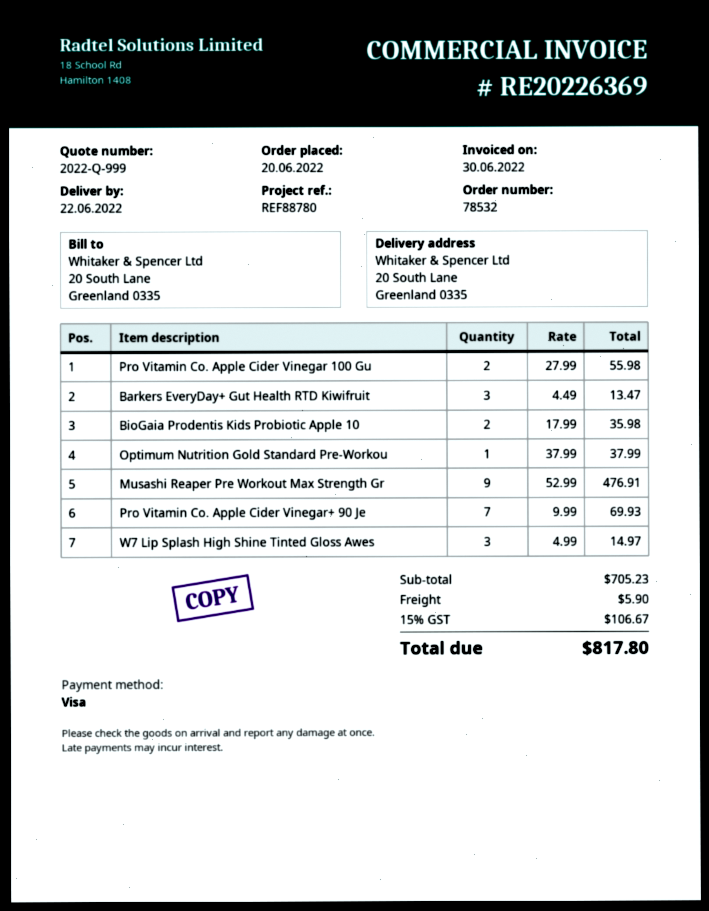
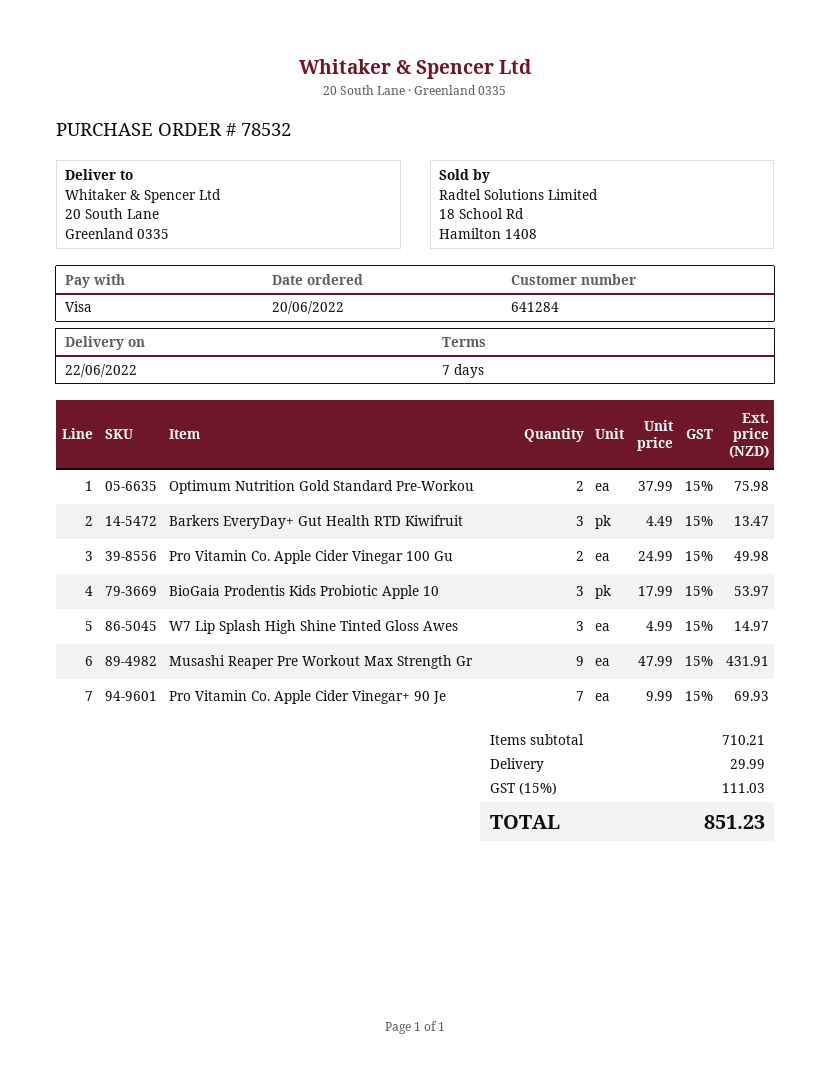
Pro Vitamin Co. Apple Cider Vinegar 100 Gu: 2 x 27.99 = 55.98 -> 2 x 24.99 = 49.98
BioGaia Prodentis Kids Probiotic Apple 10: 2 x 17.99 = 35.98 -> 3 x 17.99 = 53.97
Optimum Nutrition Gold Standard Pre-Workou: 1 x 37.99 = 37.99 -> 2 x 37.99 = 75.98
Musashi Reaper Pre Workout Max Strength Gr: 9 x 52.99 = 476.91 -> 9 x 47.99 = 431.91
subtotal: 705.23 -> 710.21
shipping: 5.90 -> 29.99
tax: 15% = 106.67 -> 15% = 111.03
total: 817.80 -> 851.23

